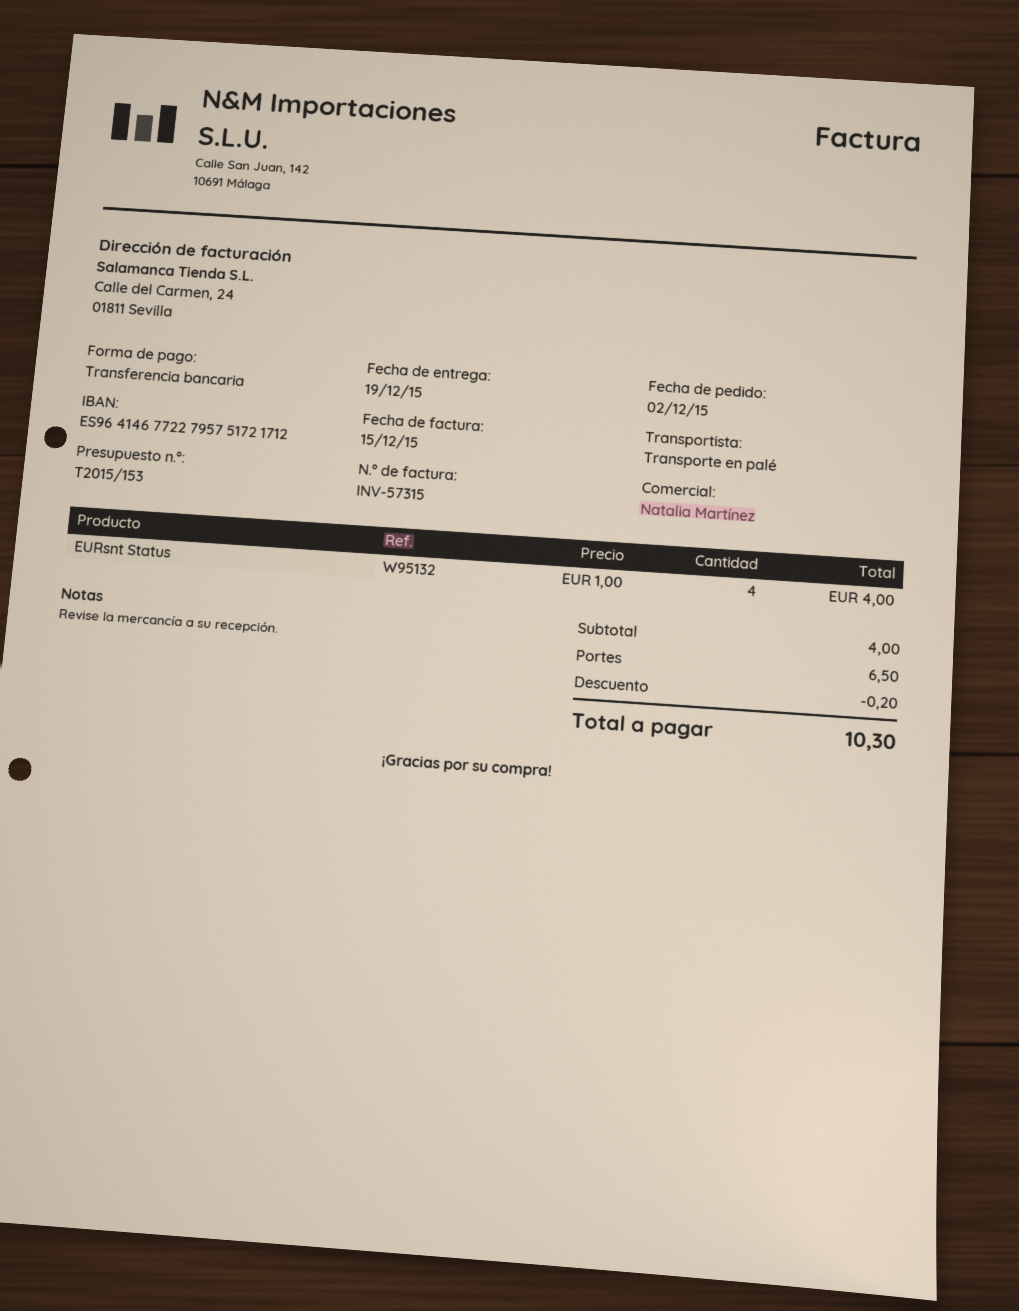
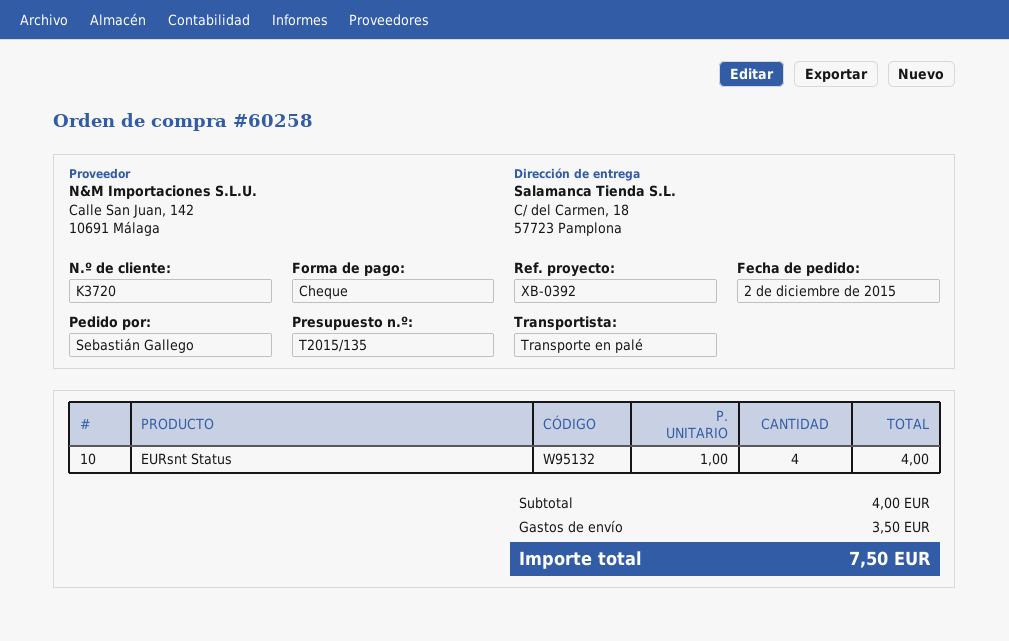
quote number: T2015/153 -> T2015/135
payment method: bank transfer -> cheque
discount: 0.20 -> none
shipping: 6.50 -> 3.50
total: 10.30 -> 7.50

